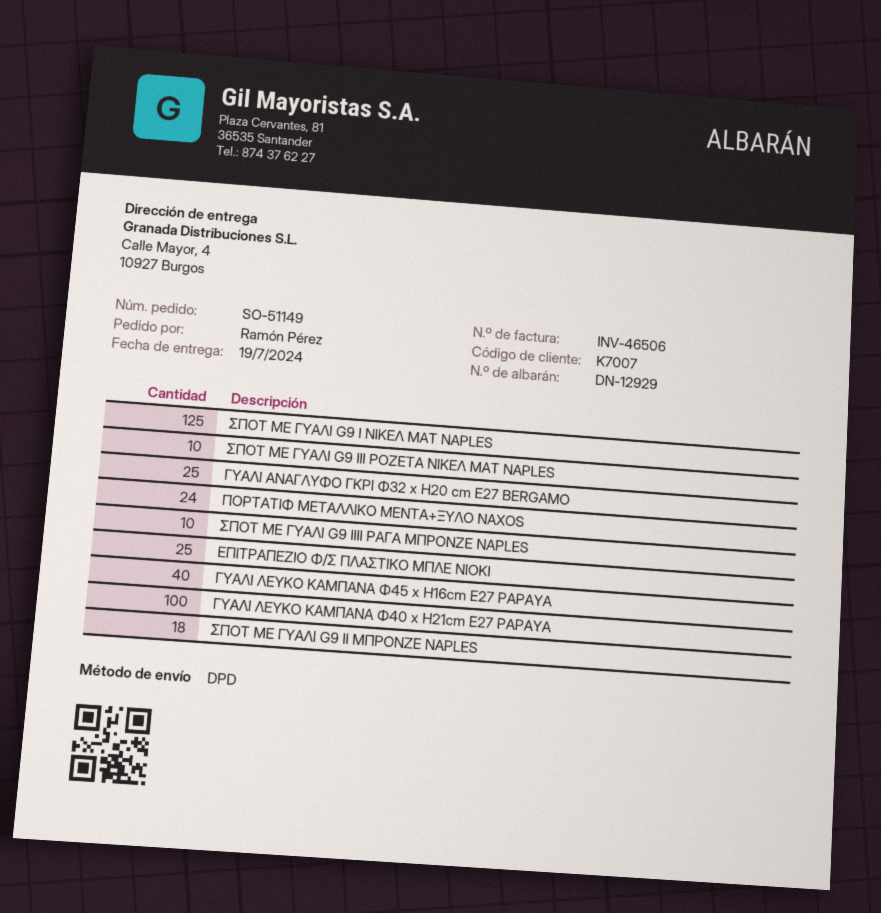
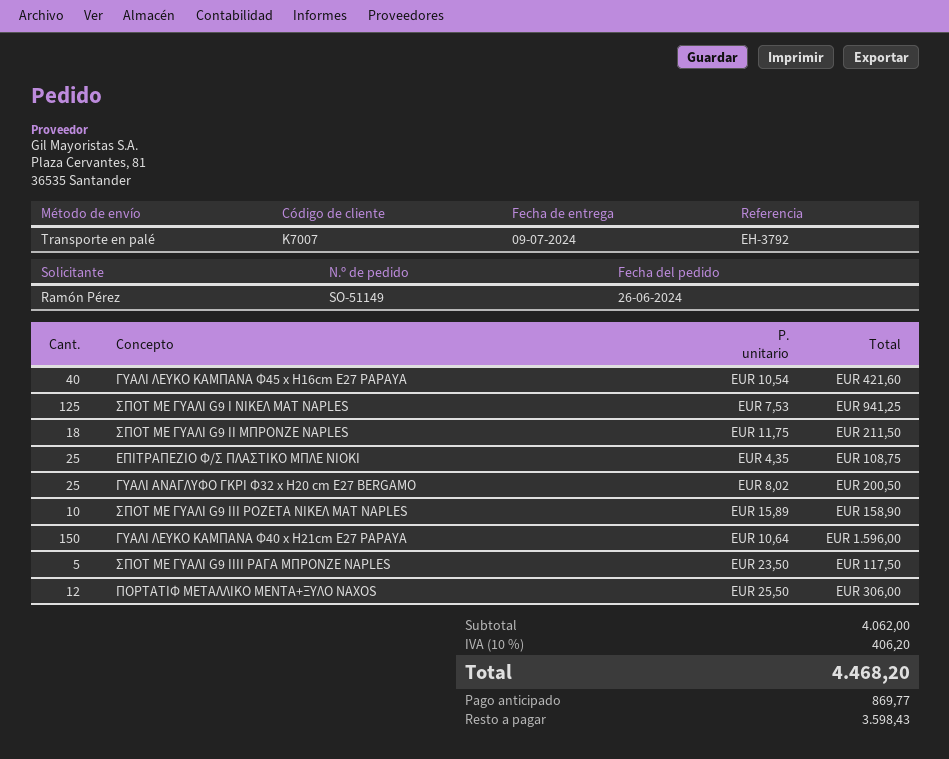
delivery date: 2024-07-19 -> 2024-07-09
shipping method: DPD -> pallet freight
ΠΟΡΤΑΤΙΦ ΜΕΤΑΛΛΙΚΟ ΜΕΝΤΑ+ΞΥΛΟ NAXOS: 24 -> 12
ΣΠΟΤ ΜΕ ΓΥΑΛΙ G9 IIII ΡΑΓΑ ΜΠΡΟΝΖΕ NAPLES: 10 -> 5
ΓΥΑΛΙ ΛΕΥΚΟ ΚΑΜΠΑΝΑ Φ40 x H21cm E27 PAPAYA: 100 -> 150

